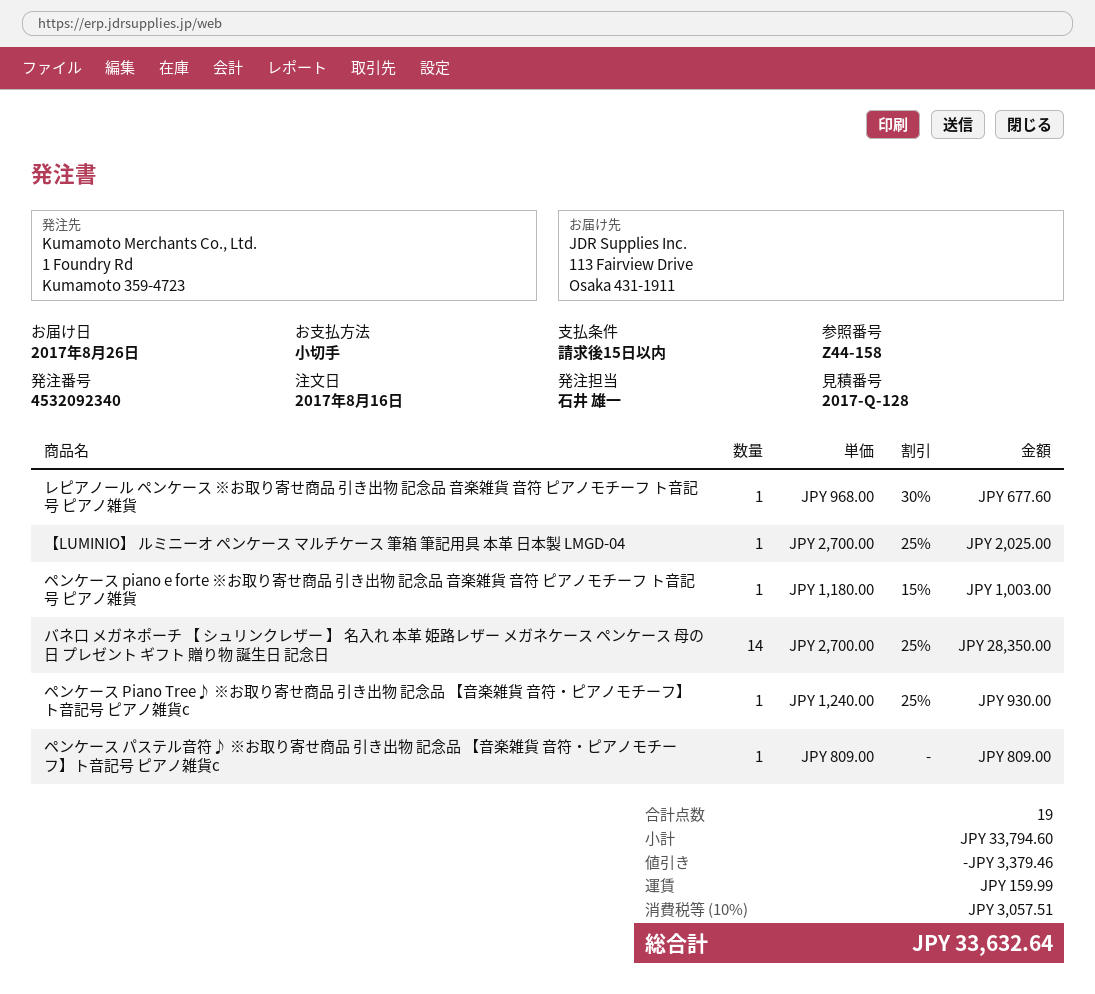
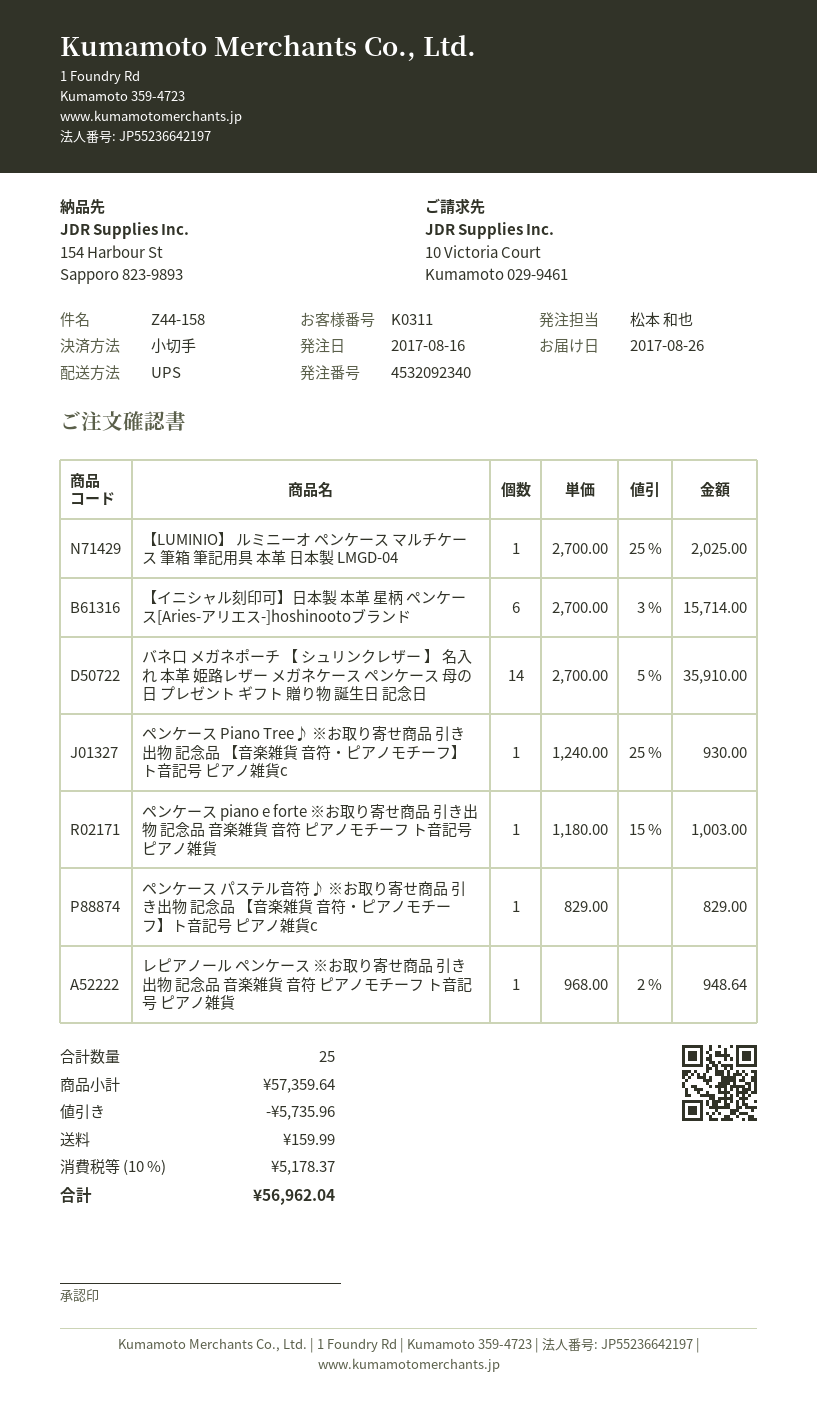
ordered by: 石井 雄一 -> 松本 和也
ship to: 113 Fairview Drive, Osaka 431-1911 -> 154 Harbour St, Sapporo 823-9893
レピアノール ペンケース ※お取り寄せ商品 引き出物 記念品 音楽雑貨 音符 ピアノモチーフ ト音記号 ピアノ雑貨: 1 x 968.00 - 30% = 677.60 -> 1 x 968.00 - 2% = 948.64
バネ口 メガネポーチ 【 シュリンクレザー 】 名入れ 本革 姫路レザー メガネケース ペンケース 母の日 プレゼント ギフト 贈り物 誕生日 記念日: 14 x 2700.00 - 25% = 28350.00 -> 14 x 2700.00 - 5% = 35910.00
ペンケース パステル音符♪ ※お取り寄せ商品 引き出物 記念品 【音楽雑貨 音符・ピアノモチーフ】ト音記号 ピアノ雑貨c: 1 x 809.00 = 809.00 -> 1 x 829.00 = 829.00
【イニシャル刻印可】日本製 本革 星柄 ペンケース[Aries-アリエス-]hoshinootoブランド: none -> 6 x 2700.00 - 3% = 15714.00
total quantity: 19 -> 25
subtotal: 33794.60 -> 57359.64
discount: 3379.46 -> 5735.96
tax: 10% = 3057.51 -> 10% = 5178.37
total: 33632.64 -> 56962.04

